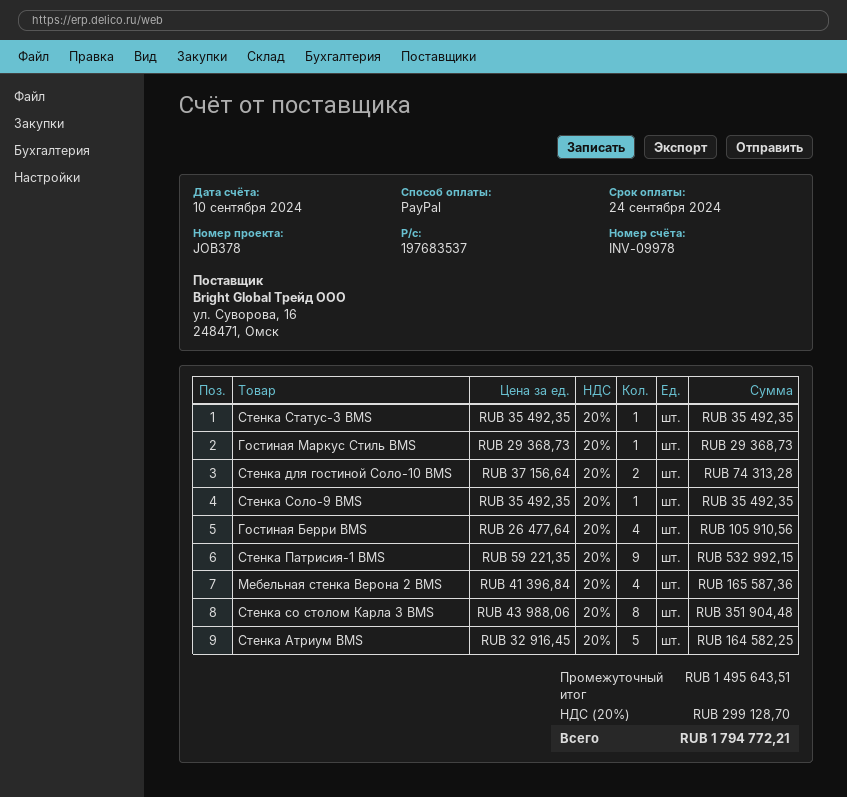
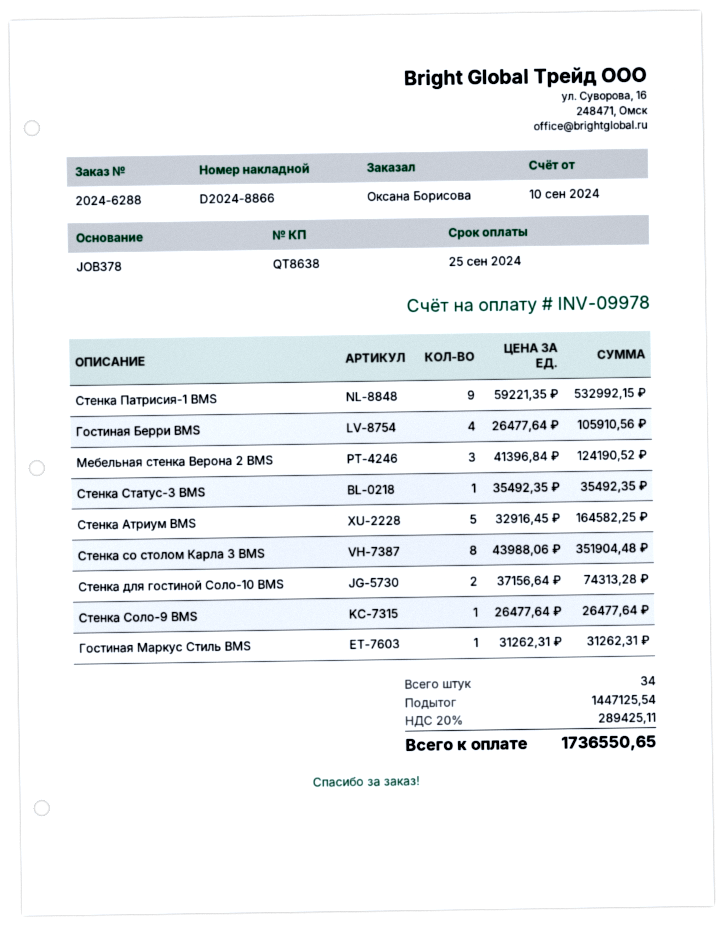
due date: 2024-09-24 -> 2024-09-25
Гостиная Маркус Стиль BMS: 1 x 29368.73 = 29368.73 -> 1 x 31262.31 = 31262.31
Стенка Соло-9 BMS: 1 x 35492.35 = 35492.35 -> 1 x 26477.64 = 26477.64
Мебельная стенка Верона 2 BMS: 4 x 41396.84 = 165587.36 -> 3 x 41396.84 = 124190.52
subtotal: 1495643.51 -> 1447125.54
tax: 20% = 299128.70 -> 20% = 289425.11
total: 1794772.21 -> 1736550.65

